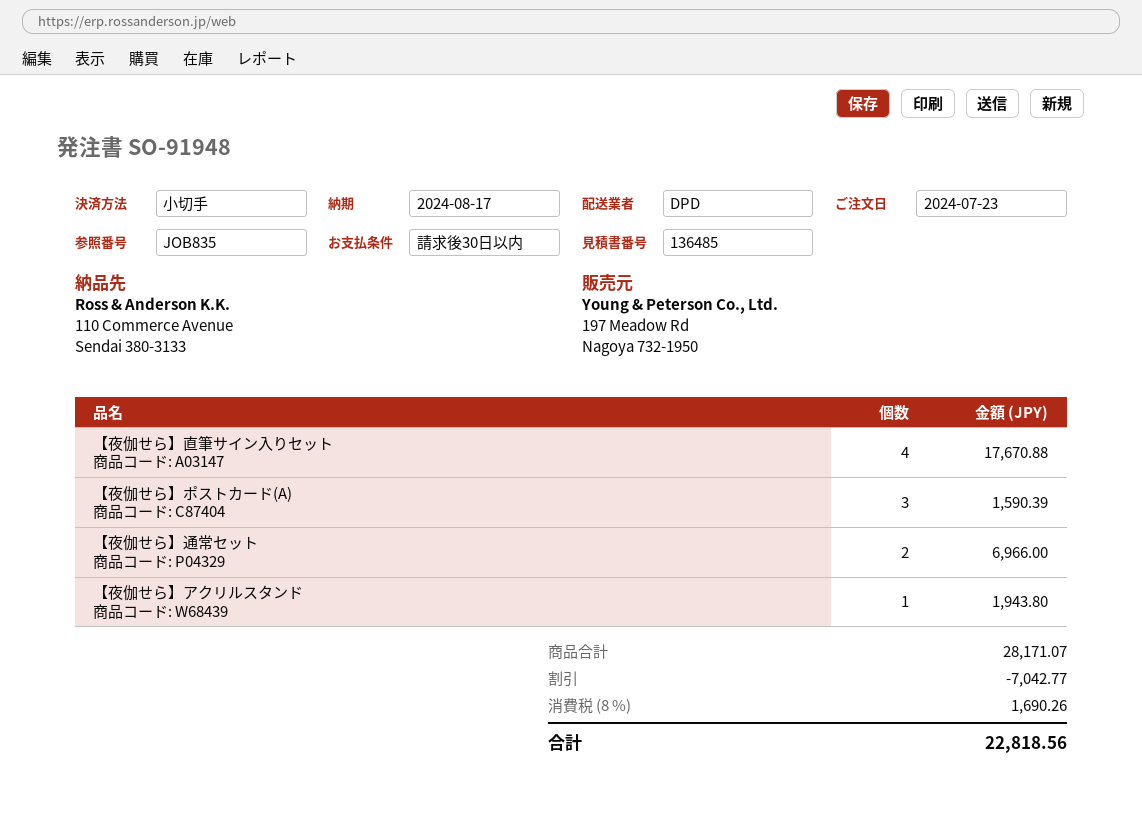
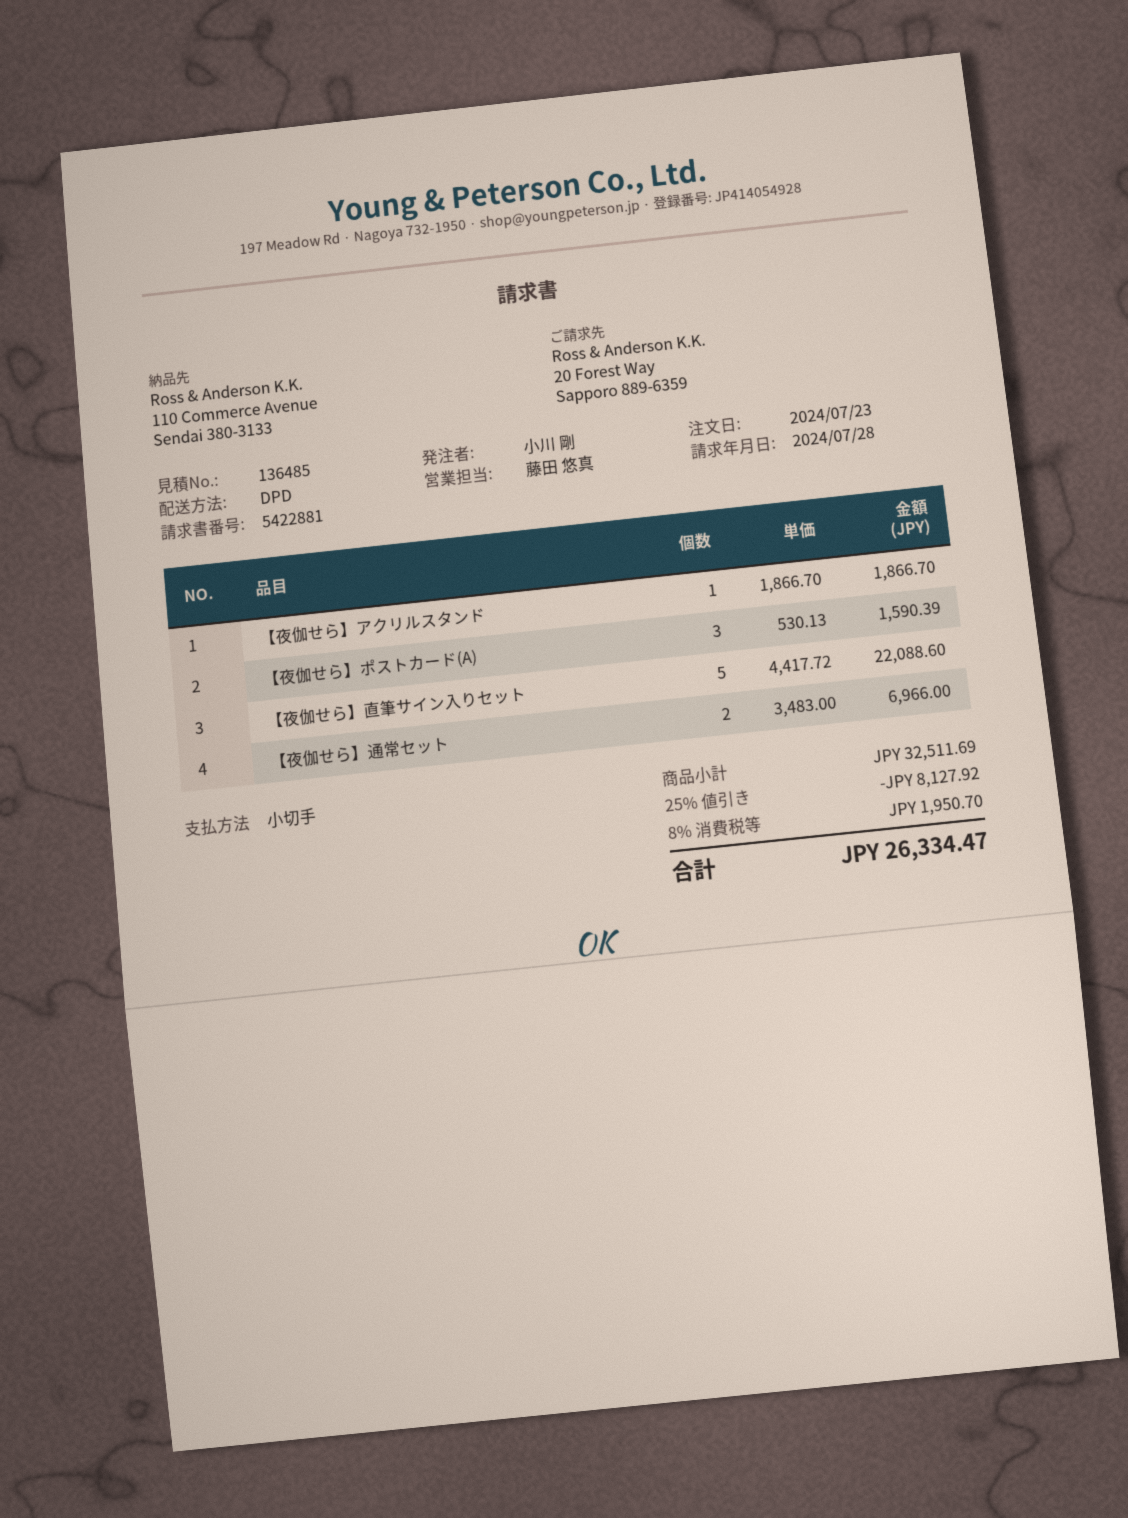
【夜伽せら】直筆サイン入りセット: 4 for 17670.88 -> 5 for 22088.60
【夜伽せら】アクリルスタンド: 1 for 1943.80 -> 1 for 1866.70
subtotal: 28171.07 -> 32511.69
discount: 7042.77 -> 8127.92
tax: 8% = 1690.26 -> 8% = 1950.70
total: 22818.56 -> 26334.47

